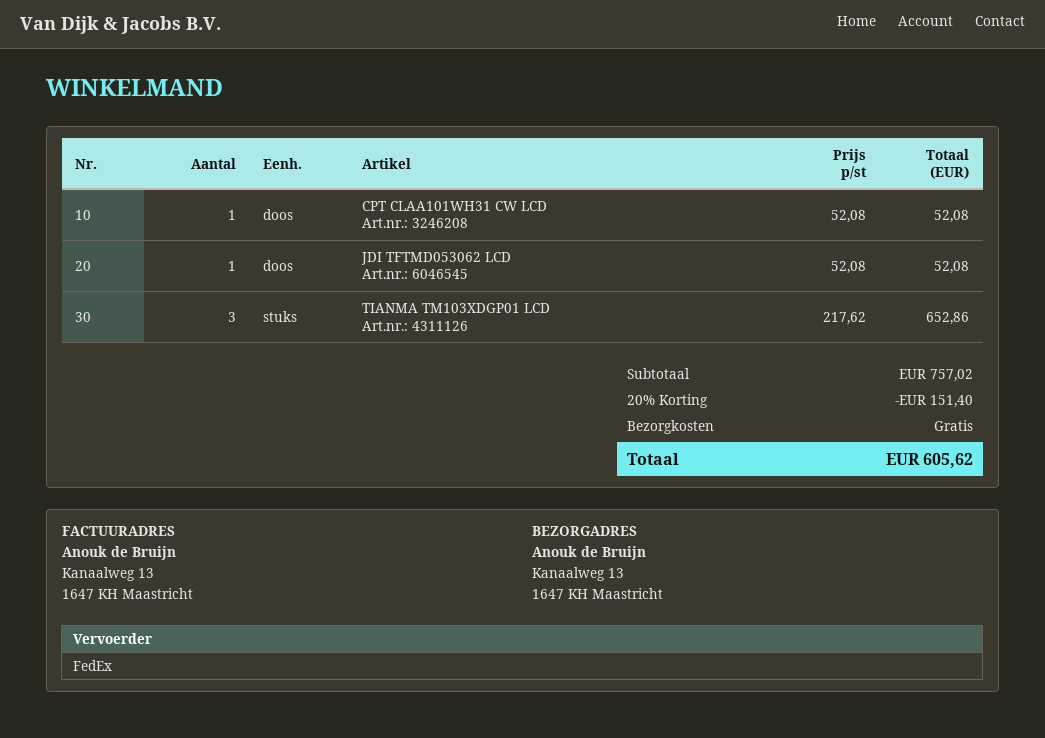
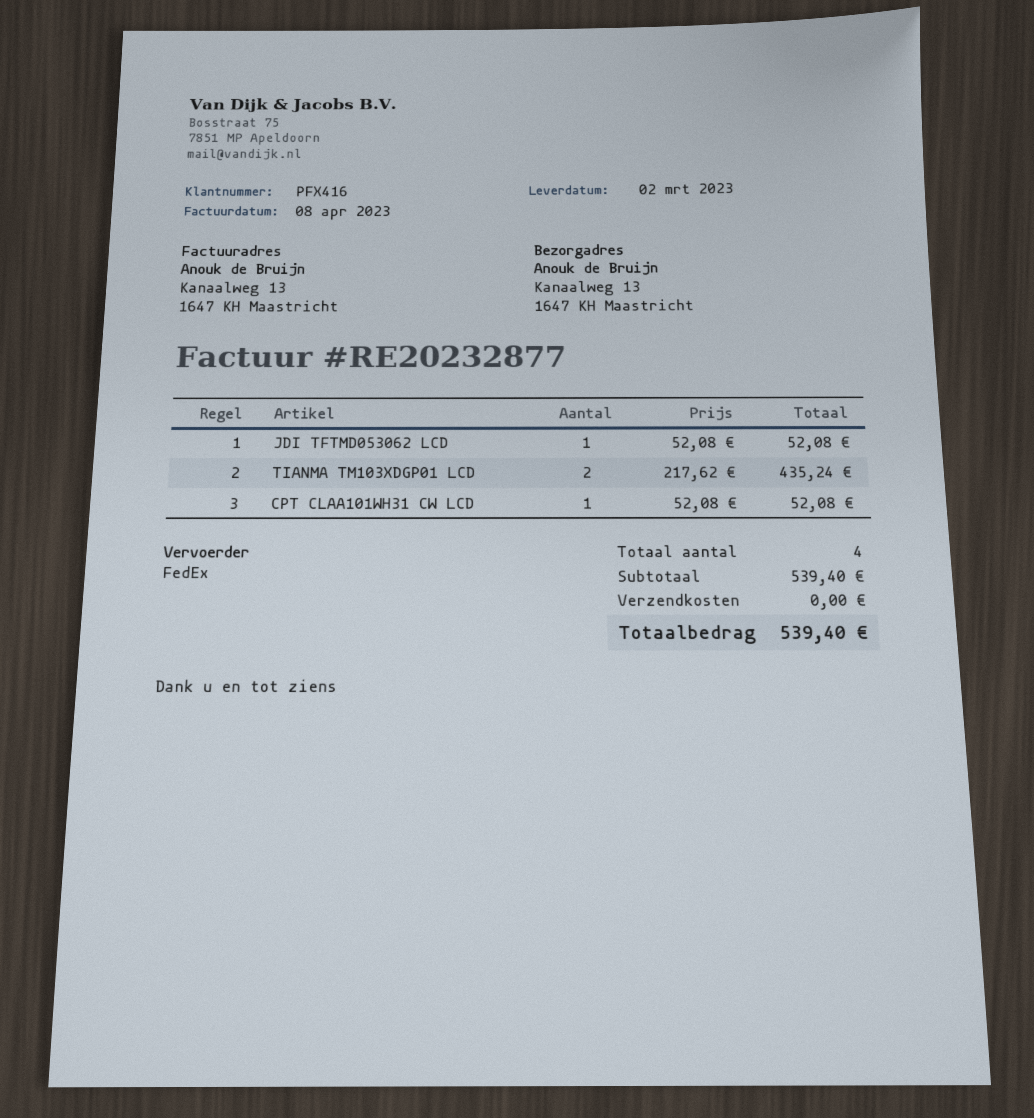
TIANMA TM103XDGP01 LCD: 3 x 217.62 = 652.86 -> 2 x 217.62 = 435.24
subtotal: 757.02 -> 539.40
discount: 20% = 151.40 -> none
total: 605.62 -> 539.40

